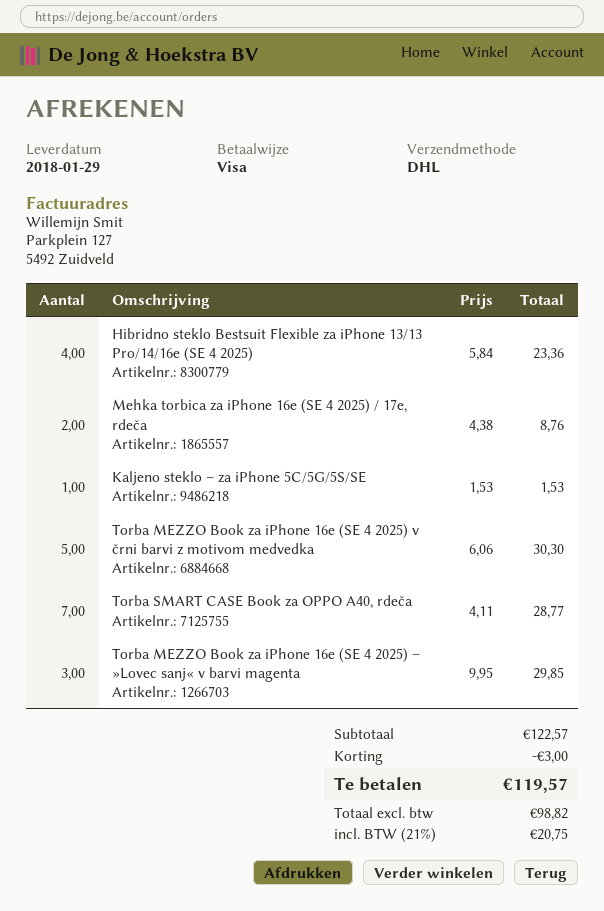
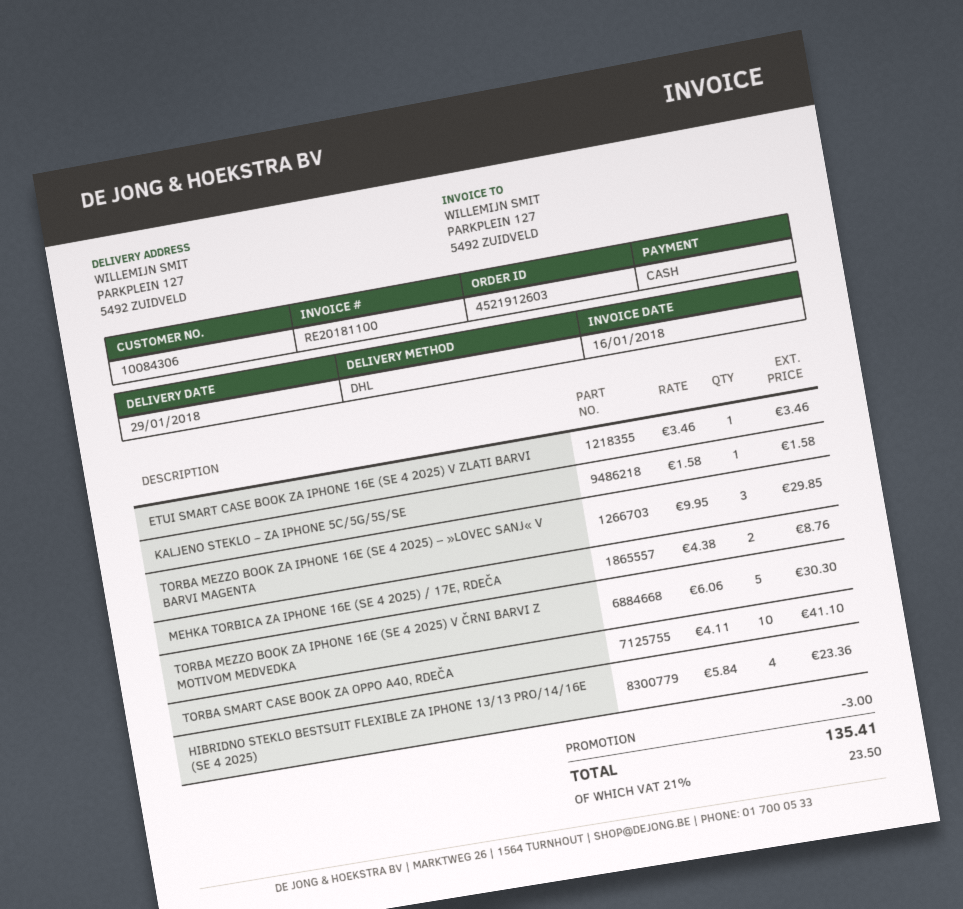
payment method: Visa -> cash
Kaljeno steklo – za iPhone 5C/5G/5S/SE: 1 x 1.53 = 1.53 -> 1 x 1.58 = 1.58
Torba SMART CASE Book za OPPO A40, rdeča: 7 x 4.11 = 28.77 -> 10 x 4.11 = 41.10
ETUI SMART CASE BOOK ZA IPHONE 16E (SE 4 2025) V ZLATI BARVI: none -> 1 x 3.46 = 3.46
tax: 21% = 20.75 -> 21% = 23.50
total: 119.57 -> 135.41

